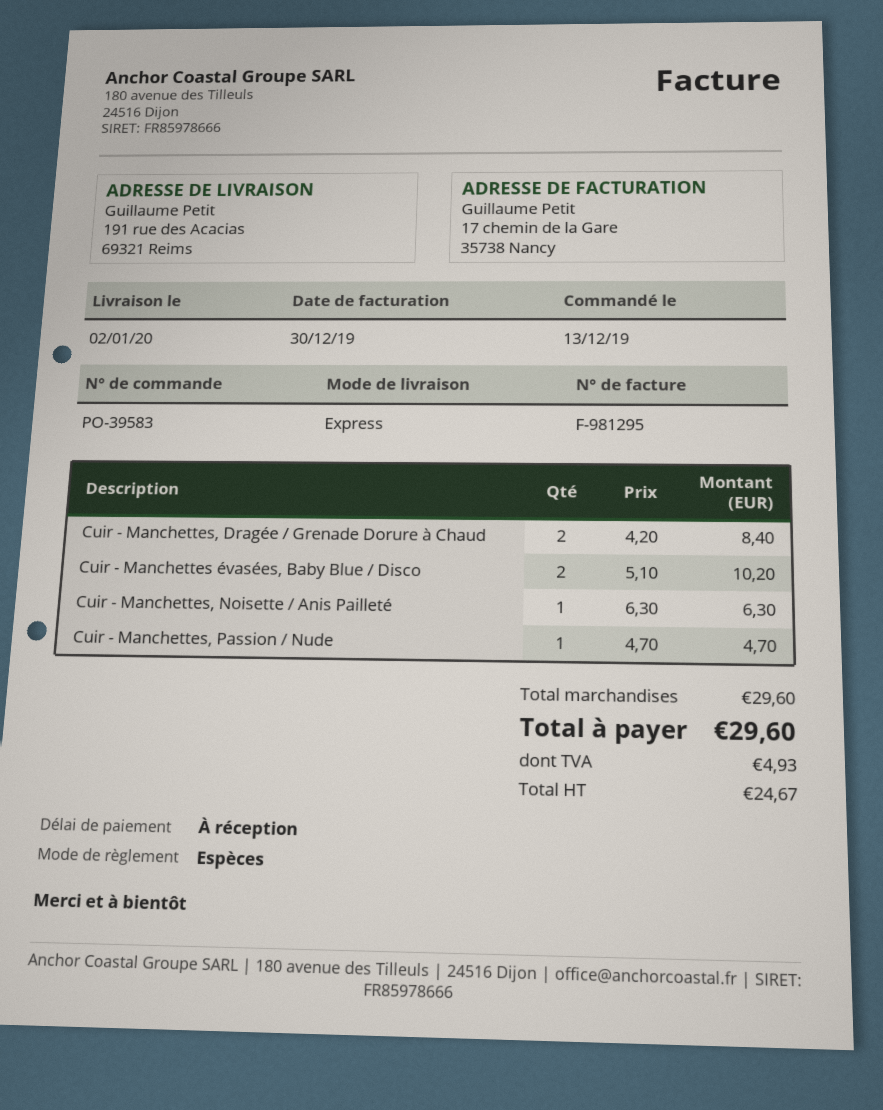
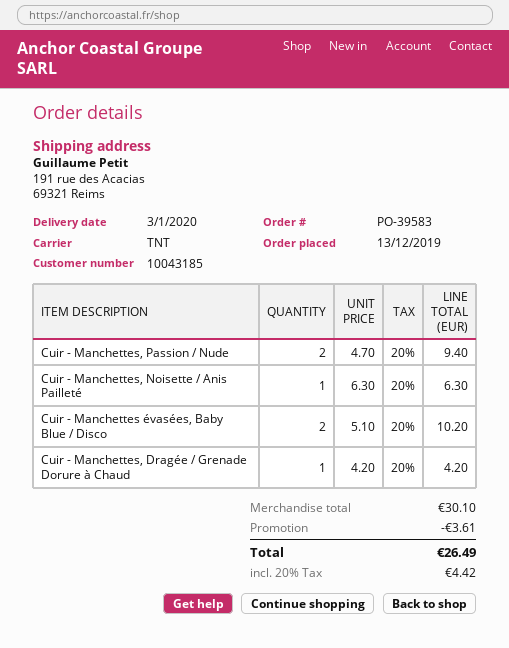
delivery date: 2020-01-02 -> 2020-01-03
shipping method: express -> TNT
Cuir - Manchettes, Dragée / Grenade Dorure à Chaud: 2 x 4.20 = 8.40 -> 1 x 4.20 = 4.20
Cuir - Manchettes, Passion / Nude: 1 x 4.70 = 4.70 -> 2 x 4.70 = 9.40
subtotal: 29.60 -> 30.10
discount: none -> 3.61
tax: 4.93 -> 4.42
total: 29.60 -> 26.49

